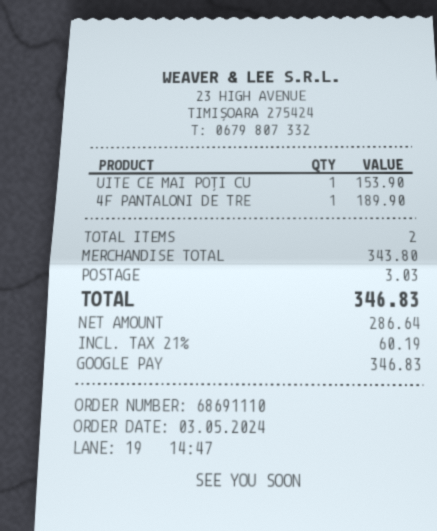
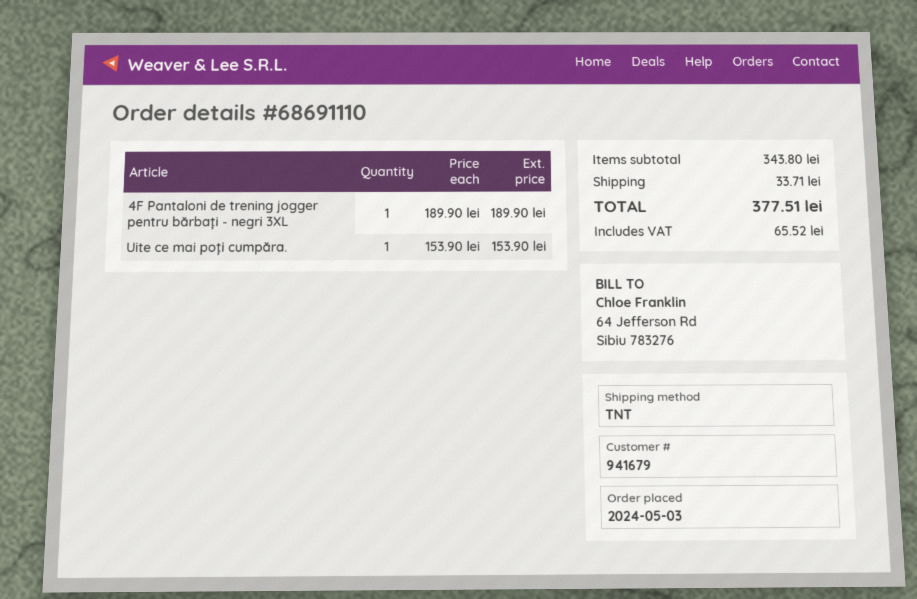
shipping: 3.03 -> 33.71
tax: 60.19 -> 65.52
total: 346.83 -> 377.51

